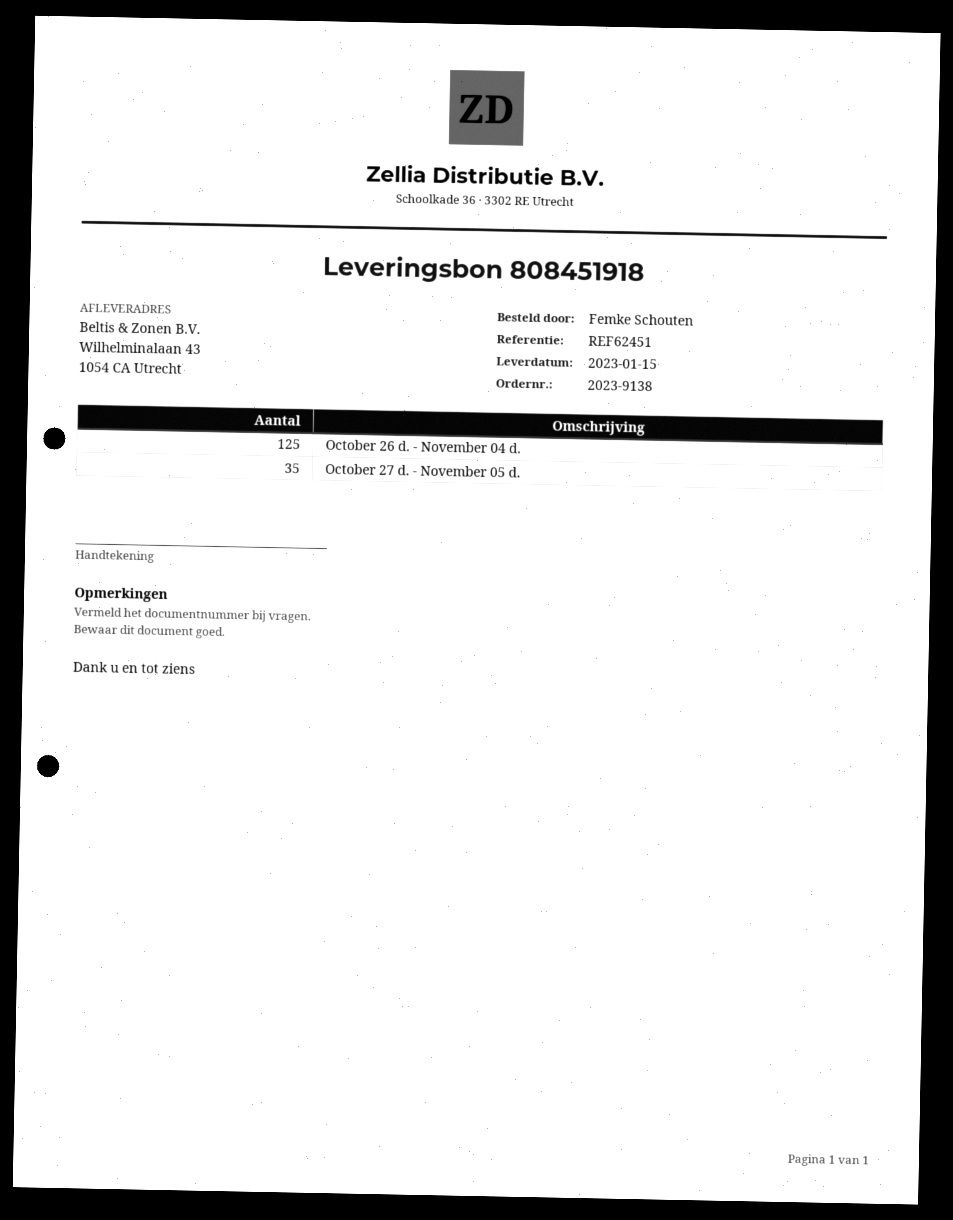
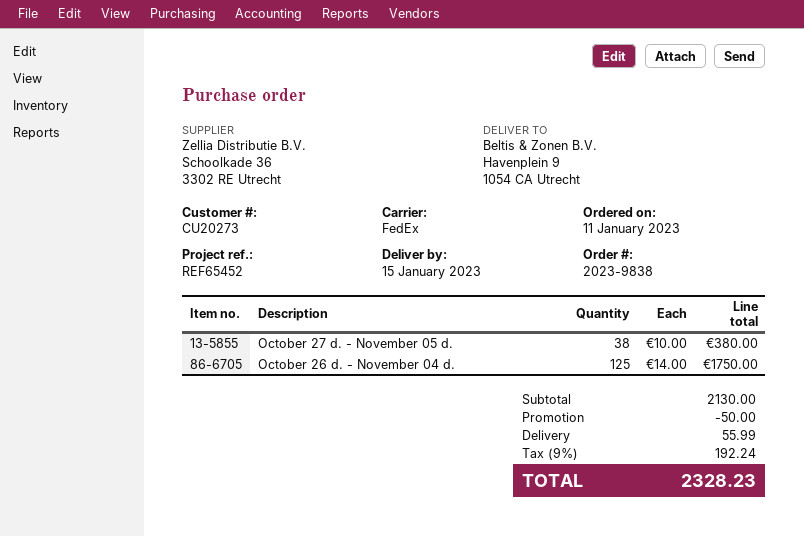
order number: 2023-9138 -> 2023-9838
reference: REF62451 -> REF65452
ship to: Wilhelminalaan 43, 1054 CA Utrecht -> Havenplein 9, 1054 CA Utrecht
October 27 d. - November 05 d.: 35 -> 38

